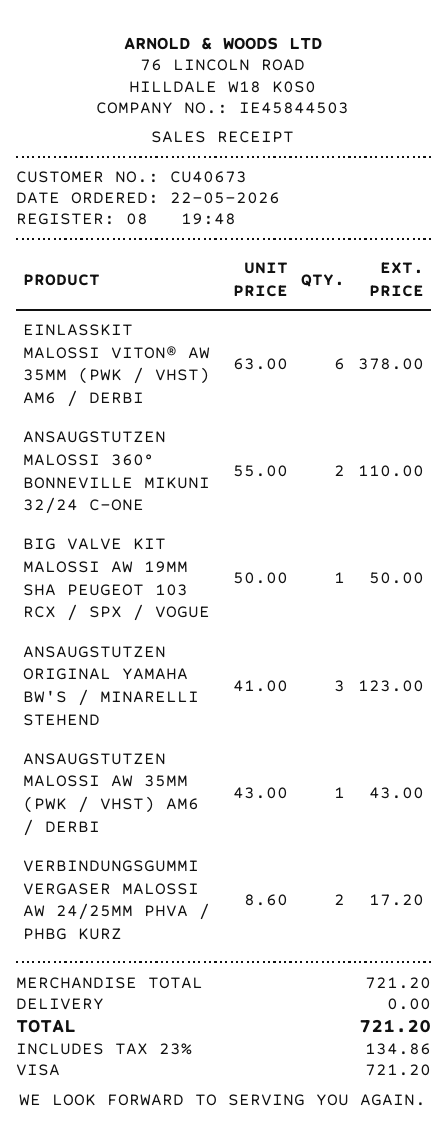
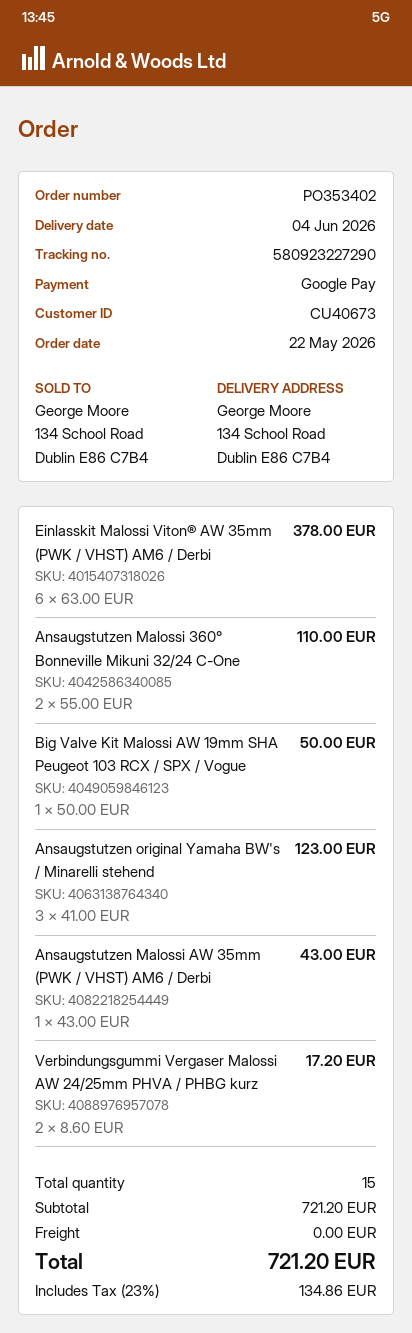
payment method: Visa -> Google Pay

